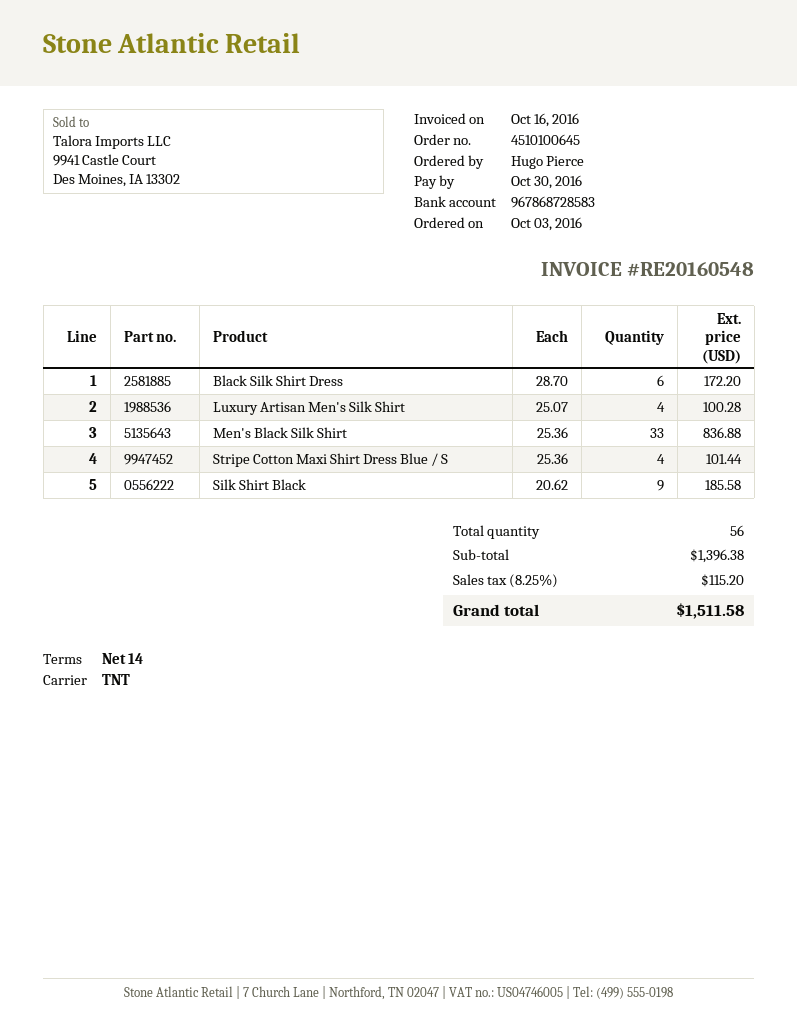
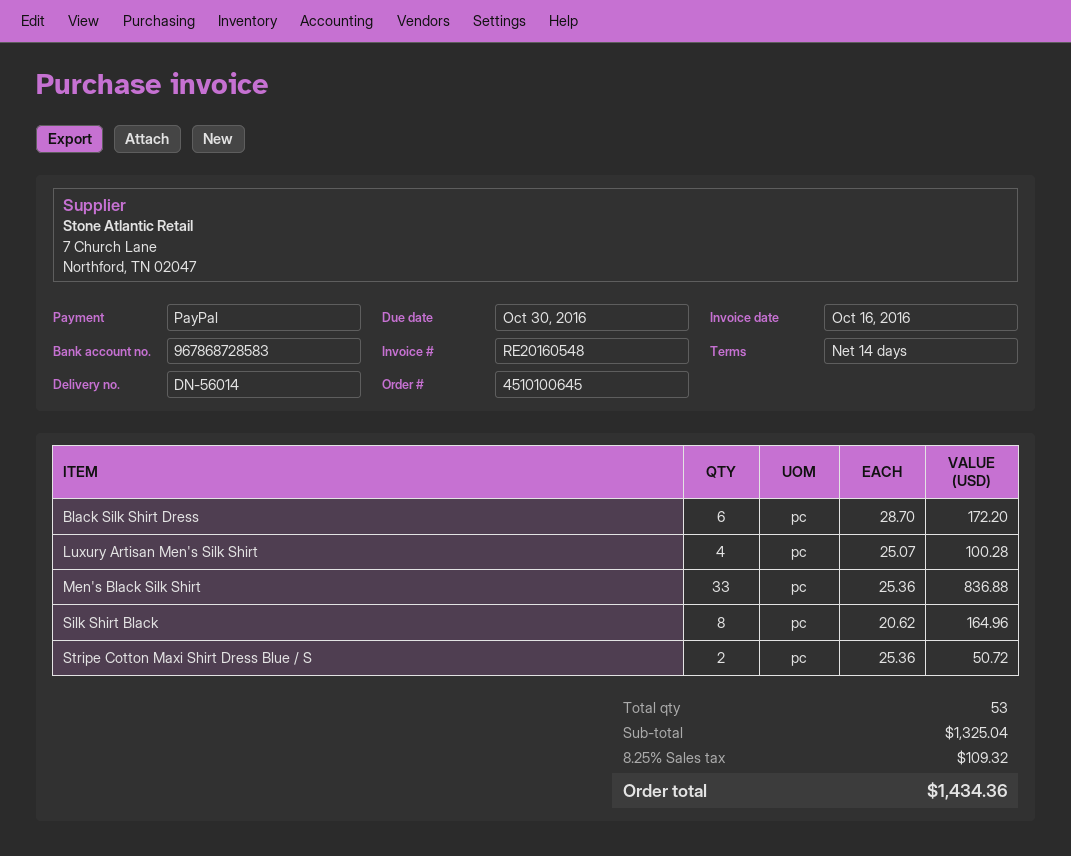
Stripe Cotton Maxi Shirt Dress Blue / S: 4 x 25.36 = 101.44 -> 2 x 25.36 = 50.72
Silk Shirt Black: 9 x 20.62 = 185.58 -> 8 x 20.62 = 164.96
total quantity: 56 -> 53
subtotal: 1396.38 -> 1325.04
tax: 8.25% = 115.20 -> 8.25% = 109.32
total: 1511.58 -> 1434.36

